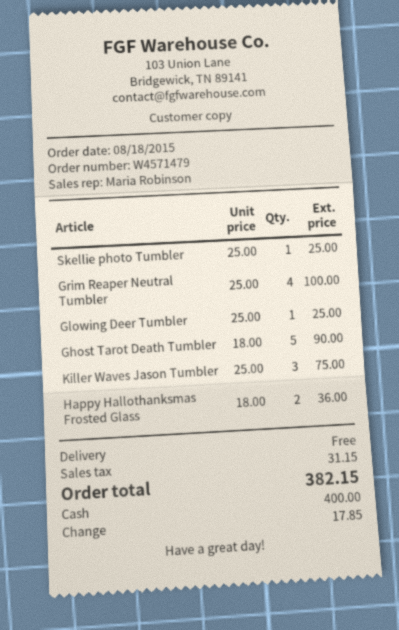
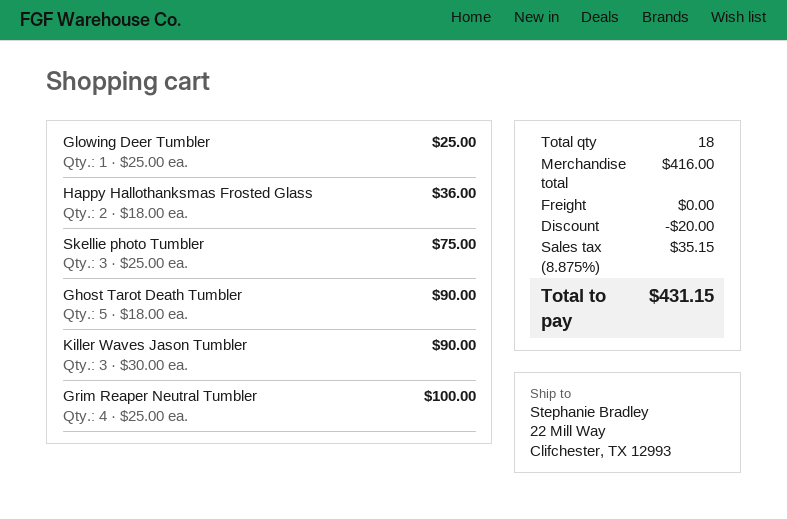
Skellie photo Tumbler: 1 x 25.00 = 25.00 -> 3 x 25.00 = 75.00
Killer Waves Jason Tumbler: 3 x 25.00 = 75.00 -> 3 x 30.00 = 90.00
discount: none -> 20.00
tax: 31.15 -> 35.15
total: 382.15 -> 431.15

